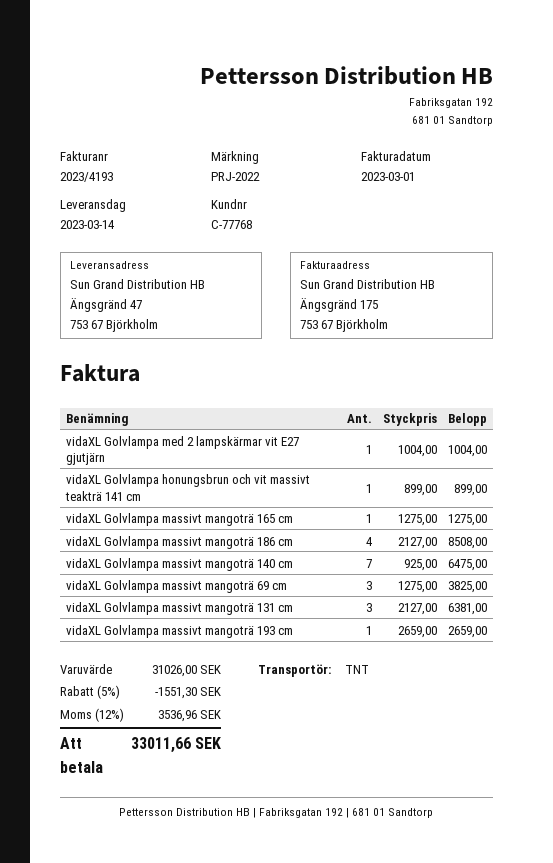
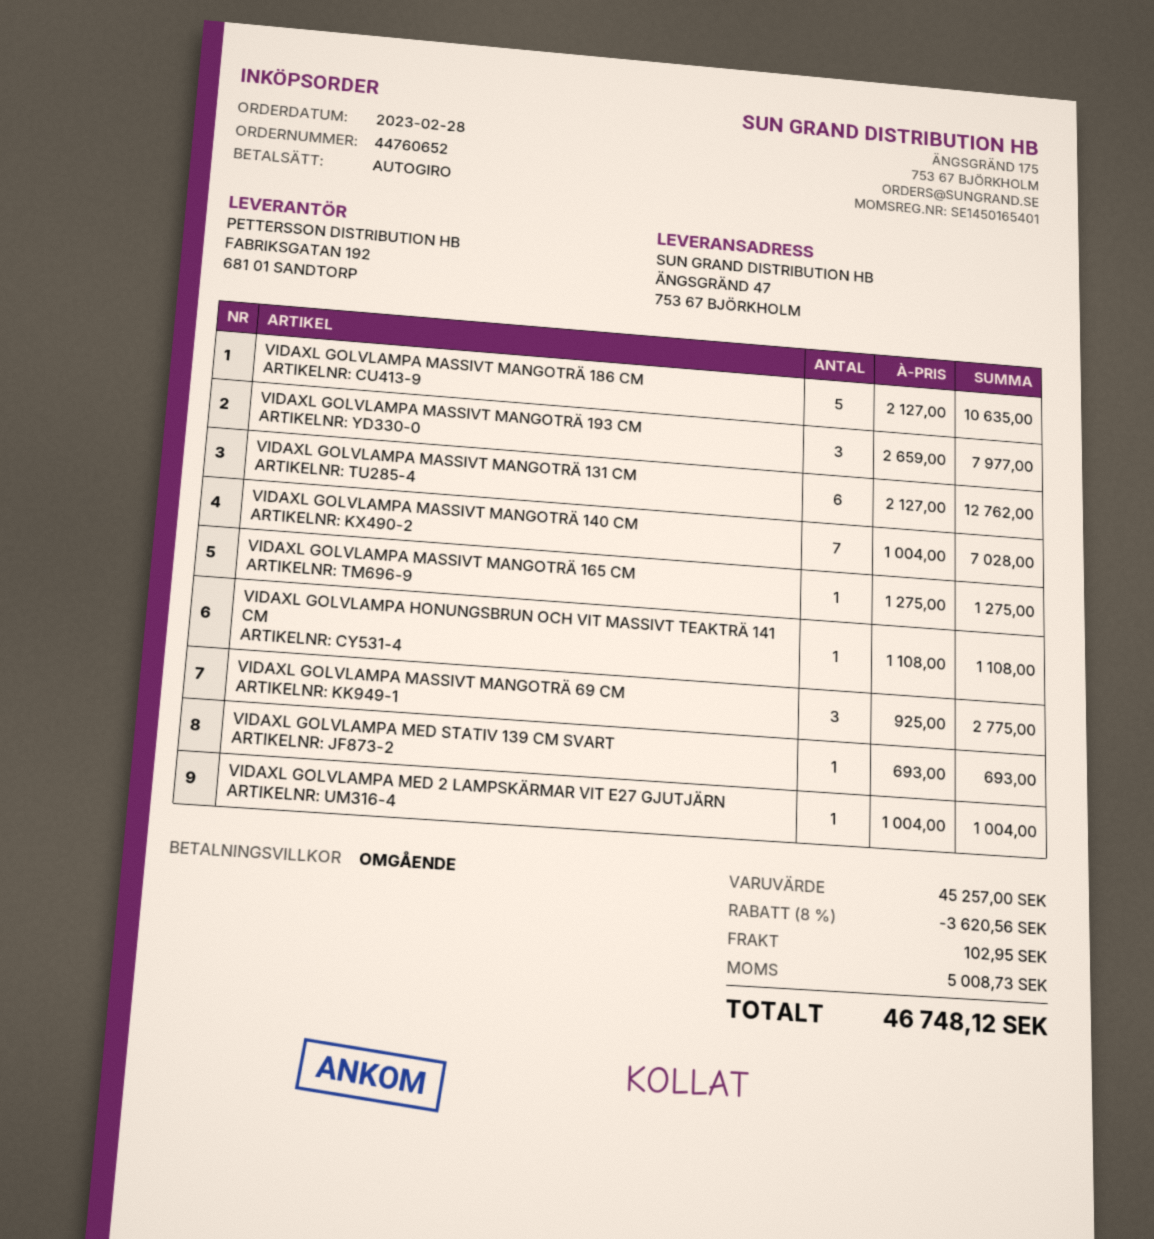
vidaXL Golvlampa honungsbrun och vit massivt teakträ 141 cm: 1 x 899.00 = 899.00 -> 1 x 1108.00 = 1108.00
vidaXL Golvlampa massivt mangoträ 186 cm: 4 x 2127.00 = 8508.00 -> 5 x 2127.00 = 10635.00
vidaXL Golvlampa massivt mangoträ 140 cm: 7 x 925.00 = 6475.00 -> 7 x 1004.00 = 7028.00
vidaXL Golvlampa massivt mangoträ 69 cm: 3 x 1275.00 = 3825.00 -> 3 x 925.00 = 2775.00
vidaXL Golvlampa massivt mangoträ 131 cm: 3 x 2127.00 = 6381.00 -> 6 x 2127.00 = 12762.00
vidaXL Golvlampa massivt mangoträ 193 cm: 1 x 2659.00 = 2659.00 -> 3 x 2659.00 = 7977.00
VIDAXL GOLVLAMPA MED STATIV 139 CM SVART: none -> 1 x 693.00 = 693.00
subtotal: 31026.00 -> 45257.00
discount: 5% = 1551.30 -> 8% = 3620.56
shipping: none -> 102.95
tax: 3536.96 -> 5008.73
total: 33011.66 -> 46748.12

